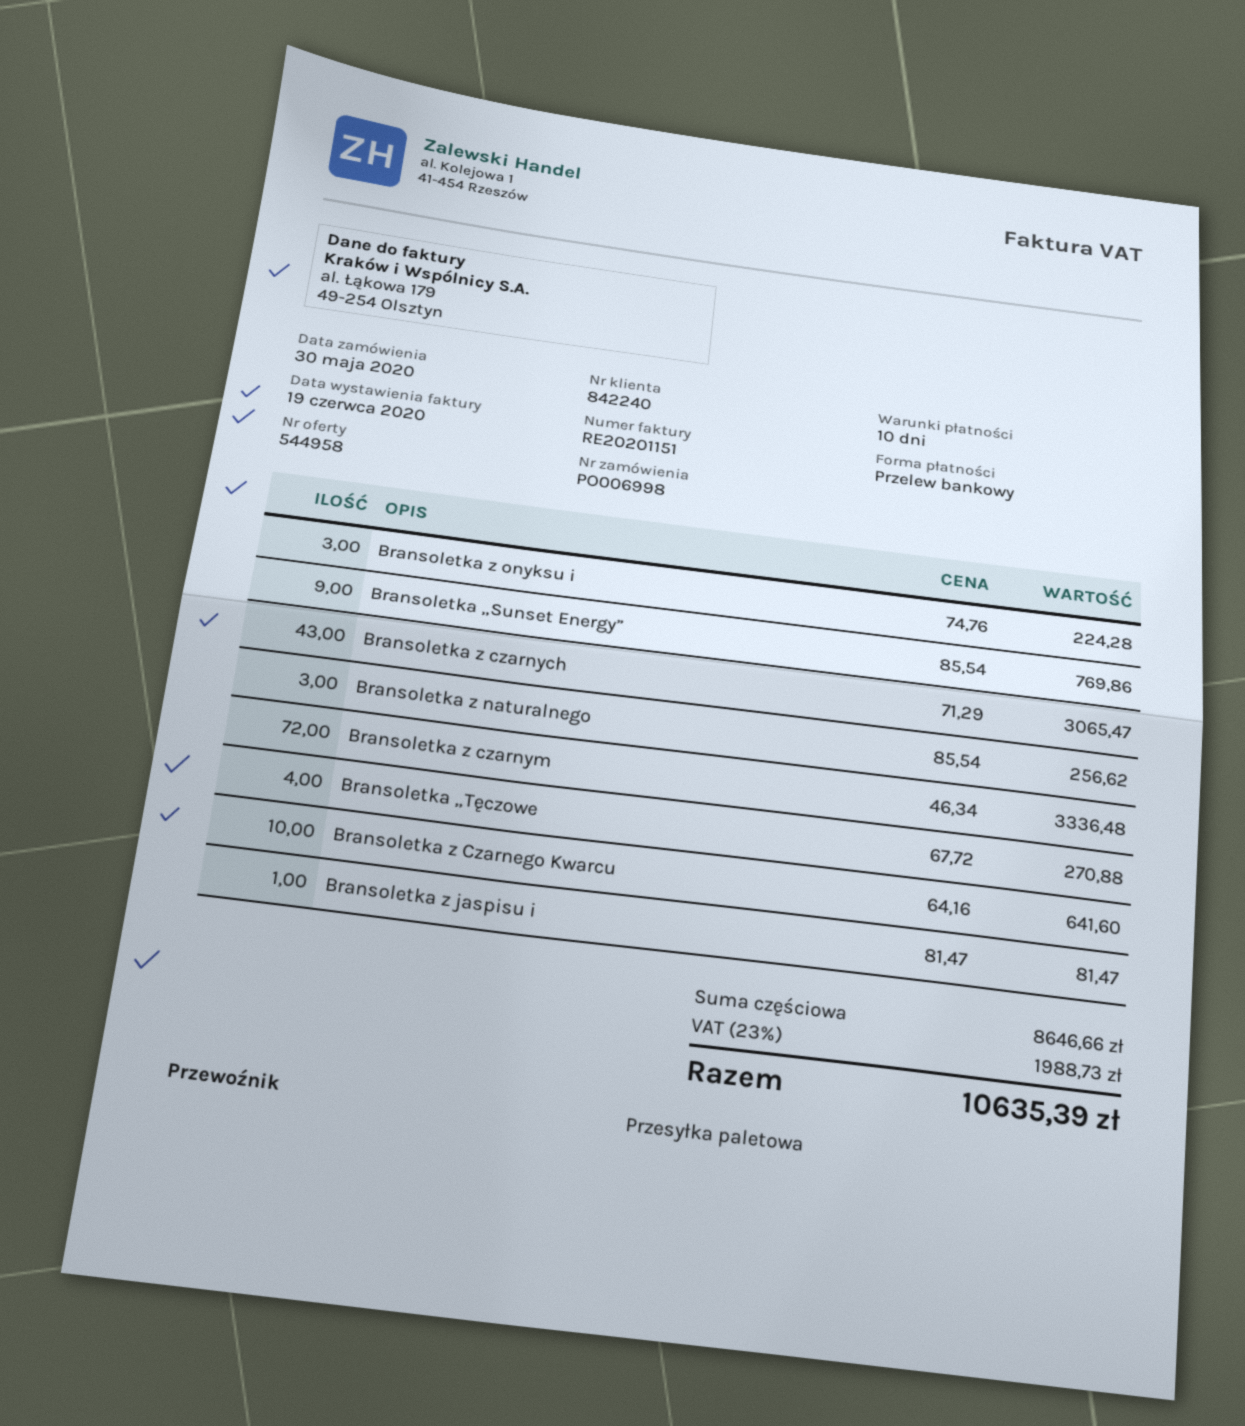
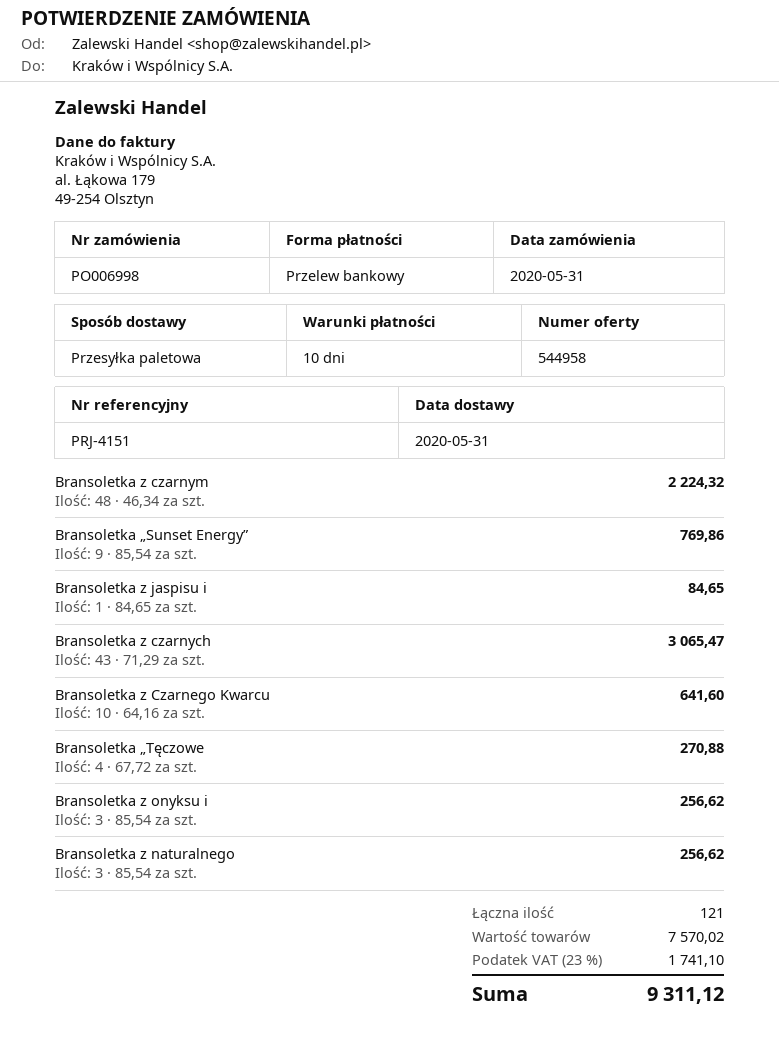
order date: 2020-05-30 -> 2020-05-31
Bransoletka z onyksu i: 3 x 74.76 = 224.28 -> 3 x 85.54 = 256.62
Bransoletka z czarnym: 72 x 46.34 = 3336.48 -> 48 x 46.34 = 2224.32
Bransoletka z jaspisu i: 1 x 81.47 = 81.47 -> 1 x 84.65 = 84.65
subtotal: 8646.66 -> 7570.02
tax: 23% = 1988.73 -> 23% = 1741.10
total: 10635.39 -> 9311.12

